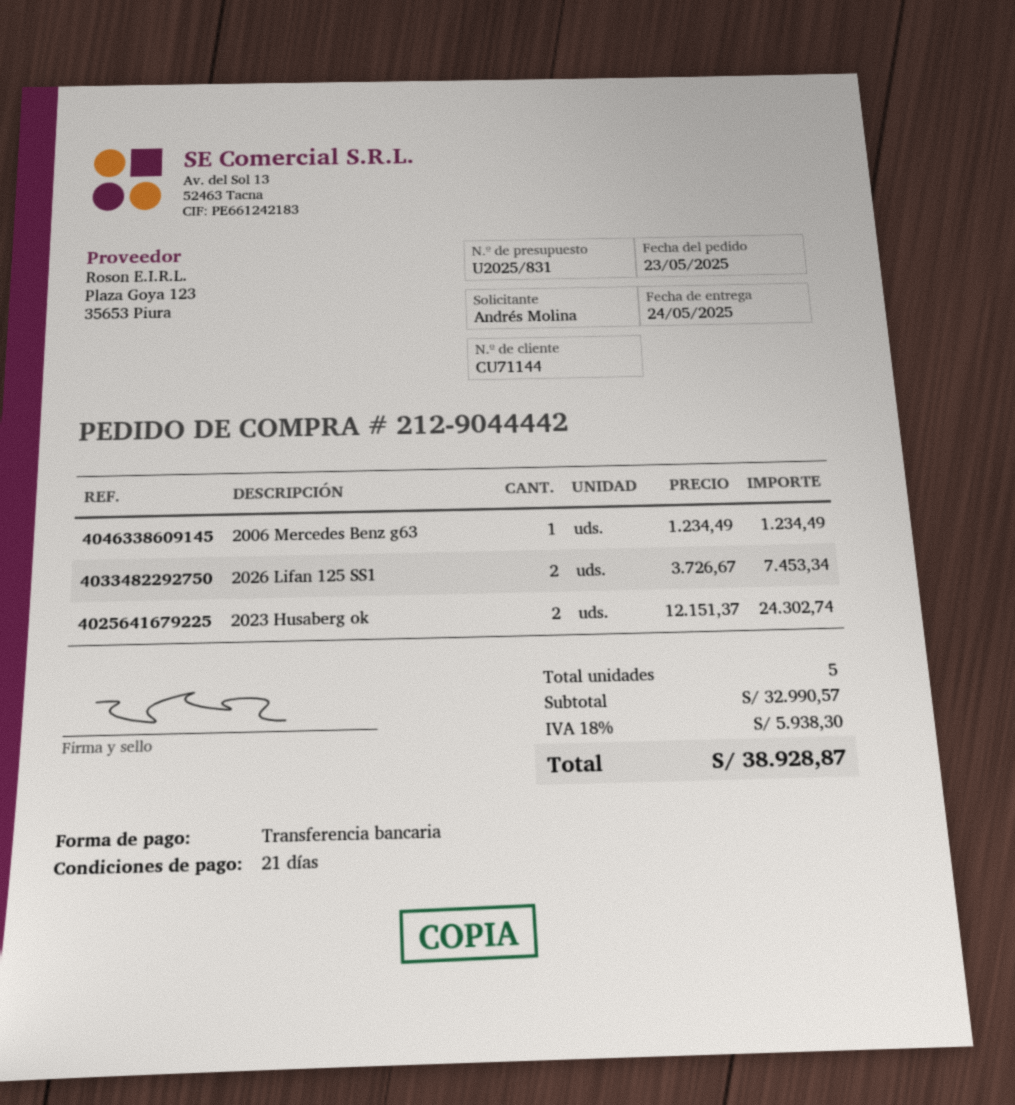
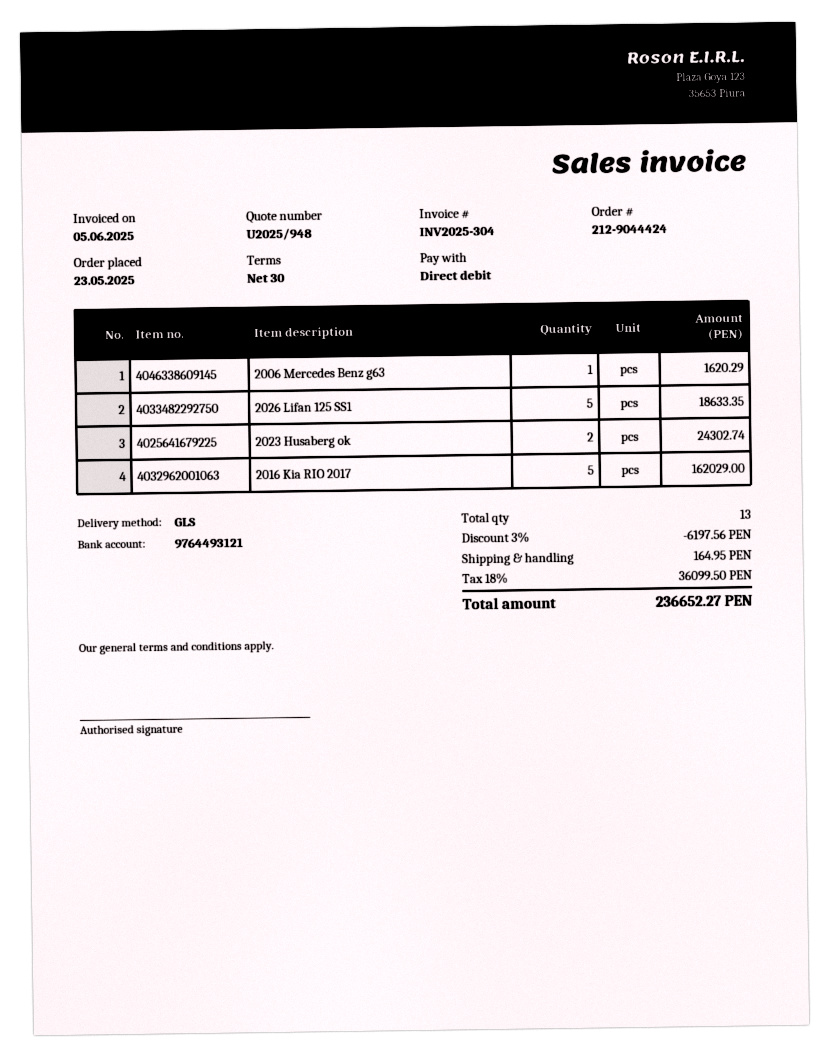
quote number: U2025/831 -> U2025/948
order number: 212-9044442 -> 212-9044424
payment terms: 21 days -> 30 days
payment method: bank transfer -> direct debit
2006 Mercedes Benz g63: 1 for 1234.49 -> 1 for 1620.29
2026 Lifan 125 SS1: 2 for 7453.34 -> 5 for 18633.35
2016 Kia RIO 2017: none -> 5 for 162029.00
total quantity: 5 -> 13
discount: none -> 3% = 6197.56
shipping: none -> 164.95
tax: 18% = 5938.30 -> 18% = 36099.50
total: 38928.87 -> 236652.27

